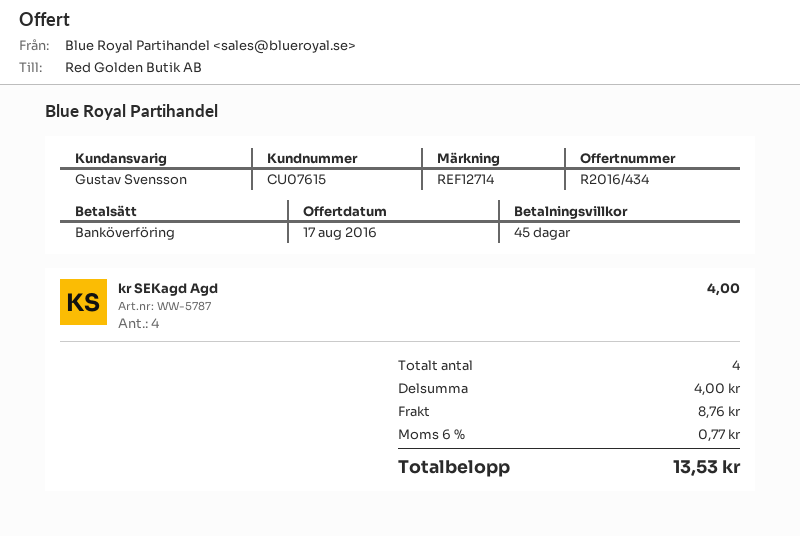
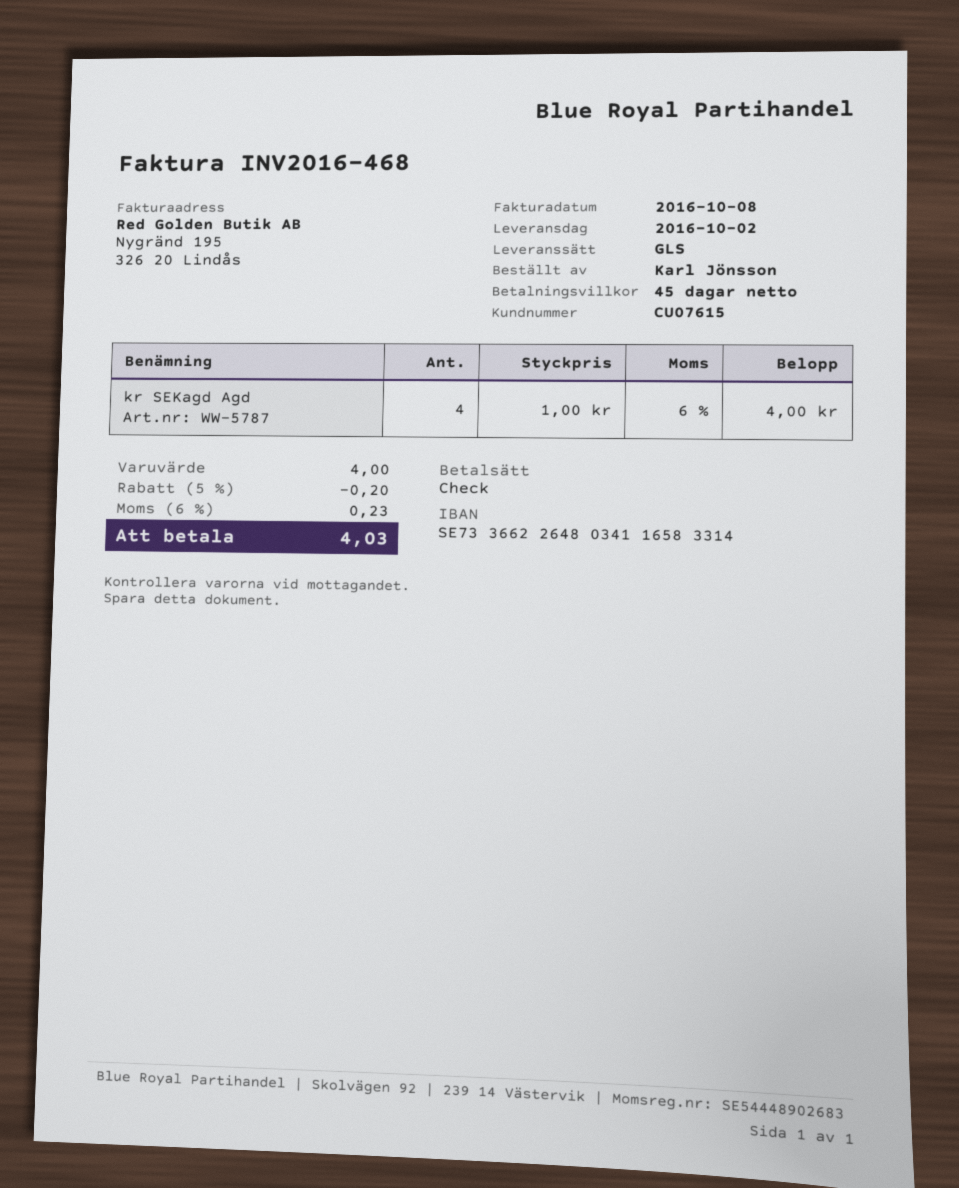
payment method: bank transfer -> cheque
discount: none -> 5% = 0.20
shipping: 8.76 -> none
tax: 6% = 0.77 -> 6% = 0.23
total: 13.53 -> 4.03

